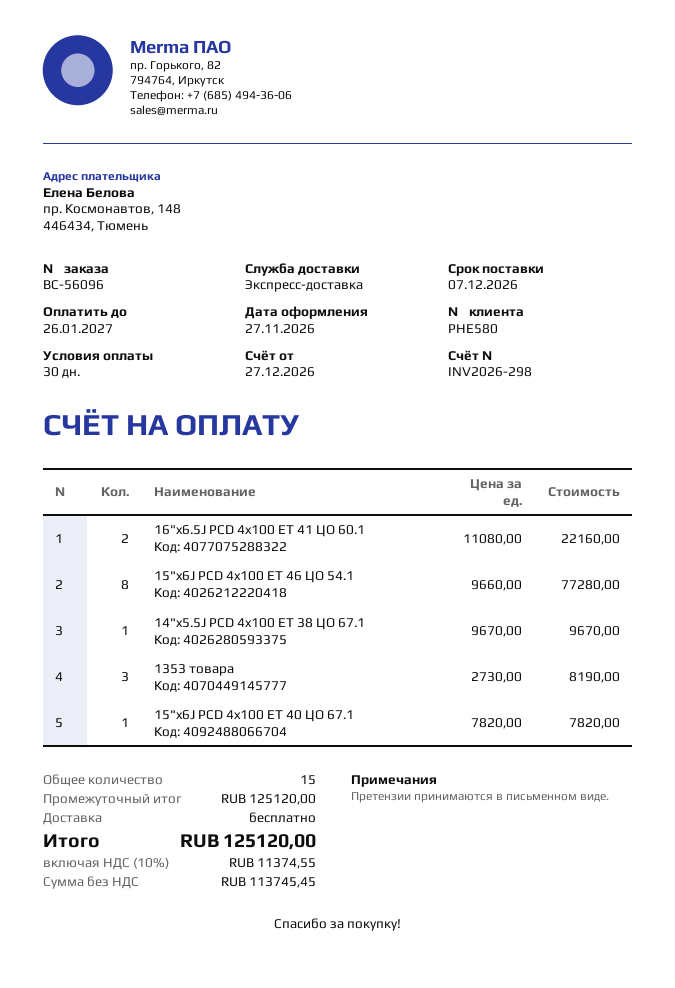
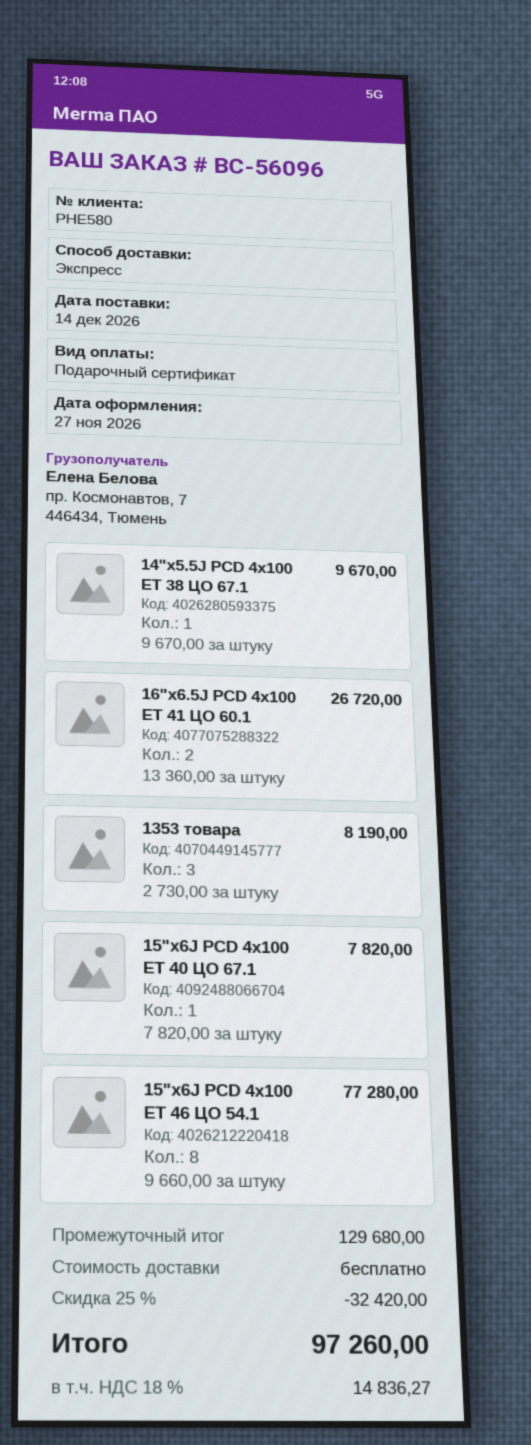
delivery date: 2026-12-07 -> 2026-12-14
16"x6.5J PCD 4x100 ЕТ 41 ЦО 60.1: 2 x 11080.00 = 22160.00 -> 2 x 13360.00 = 26720.00
subtotal: 125120.00 -> 129680.00
discount: none -> 25% = 32420.00
tax: 10% = 11374.55 -> 18% = 14836.27
total: 125120.00 -> 97260.00

